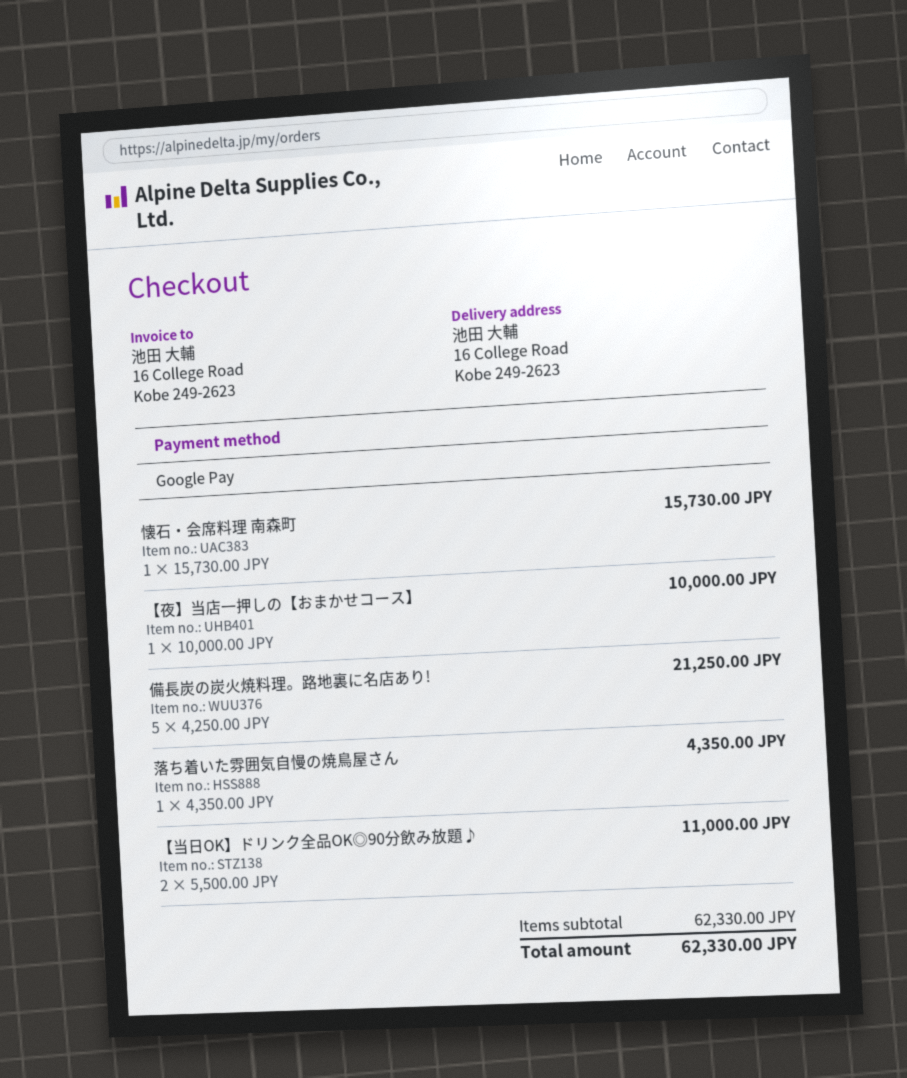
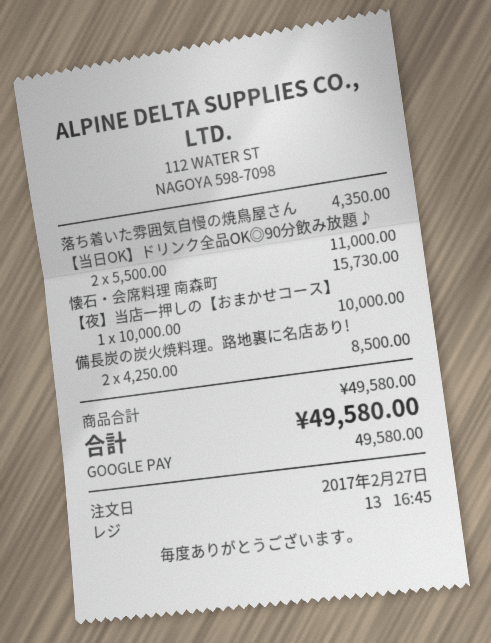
備長炭の炭火焼料理。路地裏に名店あり!: 5 x 4250.00 = 21250.00 -> 2 x 4250.00 = 8500.00
subtotal: 62330.00 -> 49580.00
total: 62330.00 -> 49580.00

